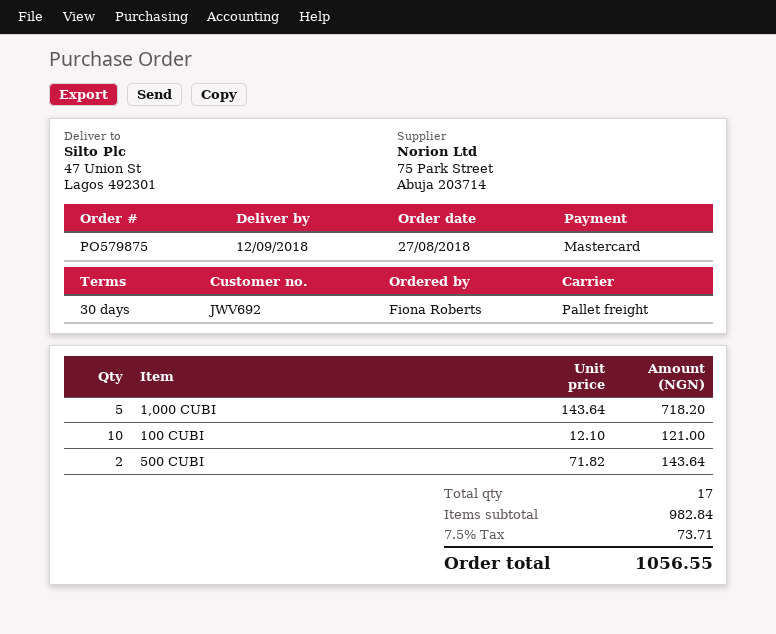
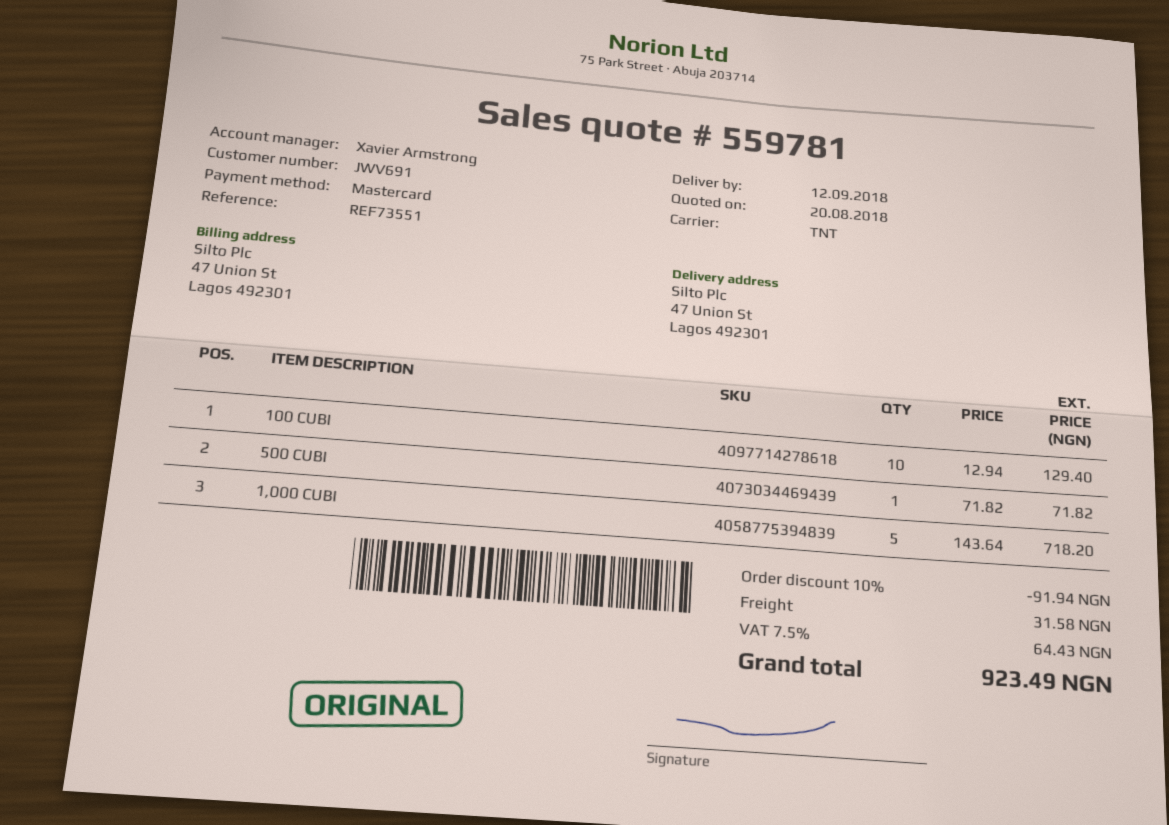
customer number: JWV692 -> JWV691
shipping method: pallet freight -> TNT
100 CUBI: 10 x 12.10 = 121.00 -> 10 x 12.94 = 129.40
500 CUBI: 2 x 71.82 = 143.64 -> 1 x 71.82 = 71.82
discount: none -> 10% = 91.94
shipping: none -> 31.58
tax: 7.5% = 73.71 -> 7.5% = 64.43
total: 1056.55 -> 923.49

